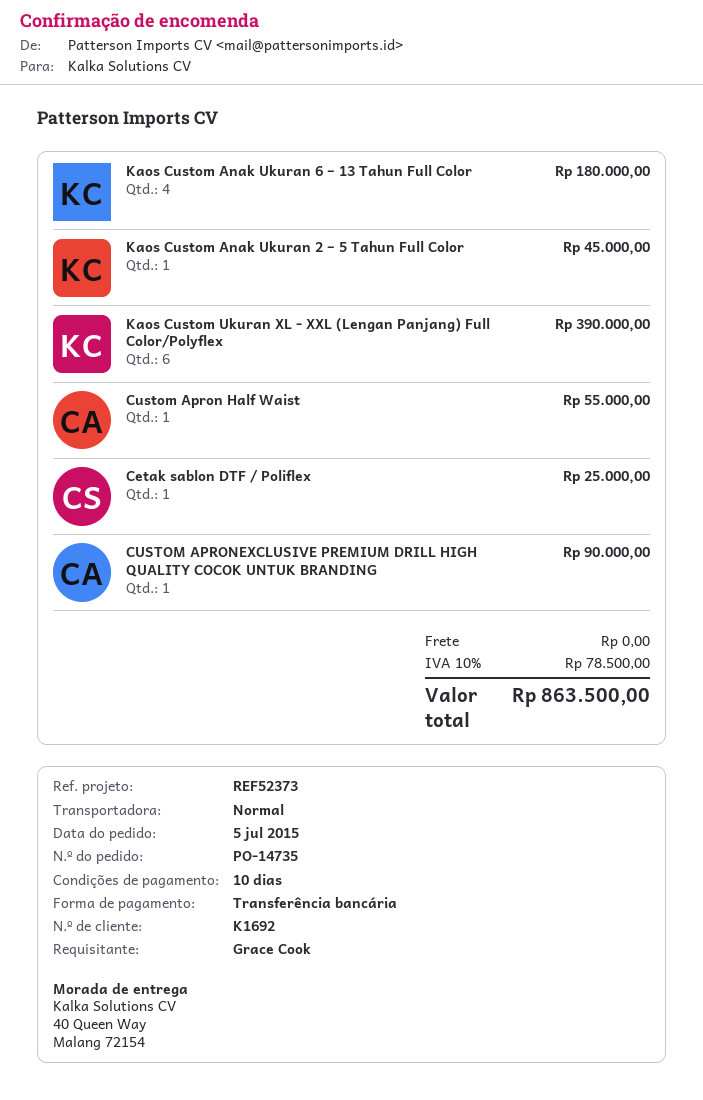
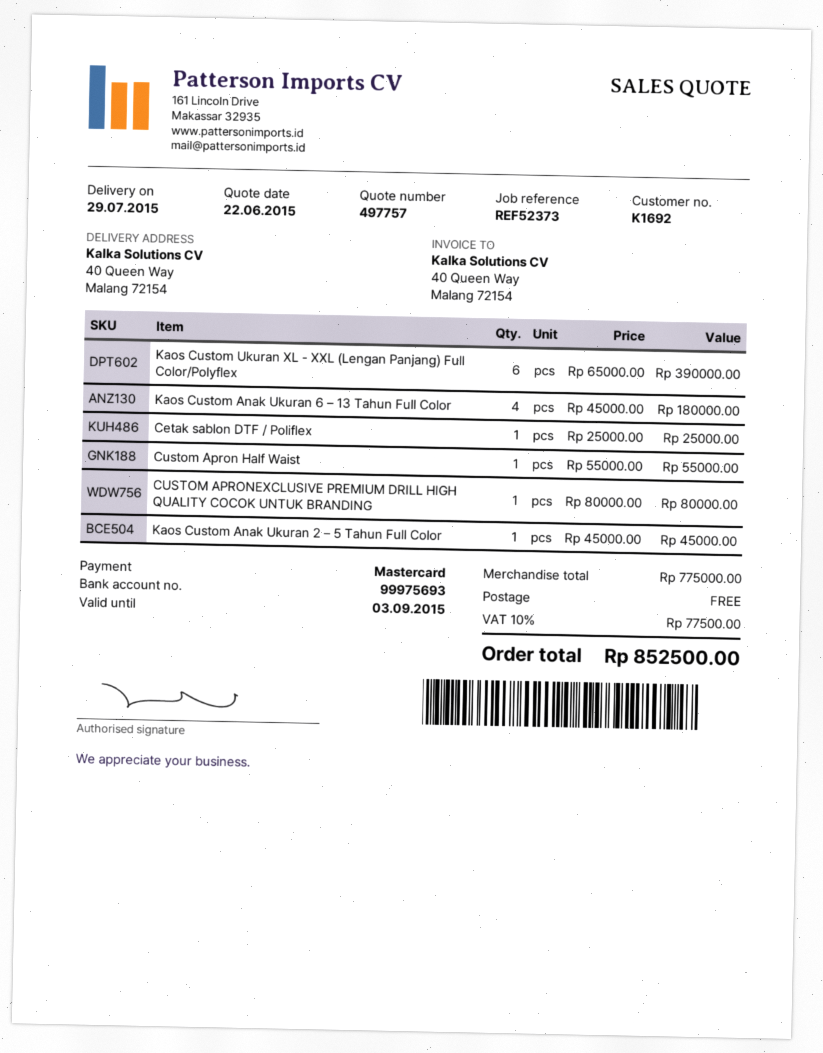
payment method: bank transfer -> Mastercard
CUSTOM APRONEXCLUSIVE PREMIUM DRILL HIGH QUALITY COCOK UNTUK BRANDING: 1 for 90000.00 -> 1 for 80000.00
tax: 10% = 78500.00 -> 10% = 77500.00
total: 863500.00 -> 852500.00

